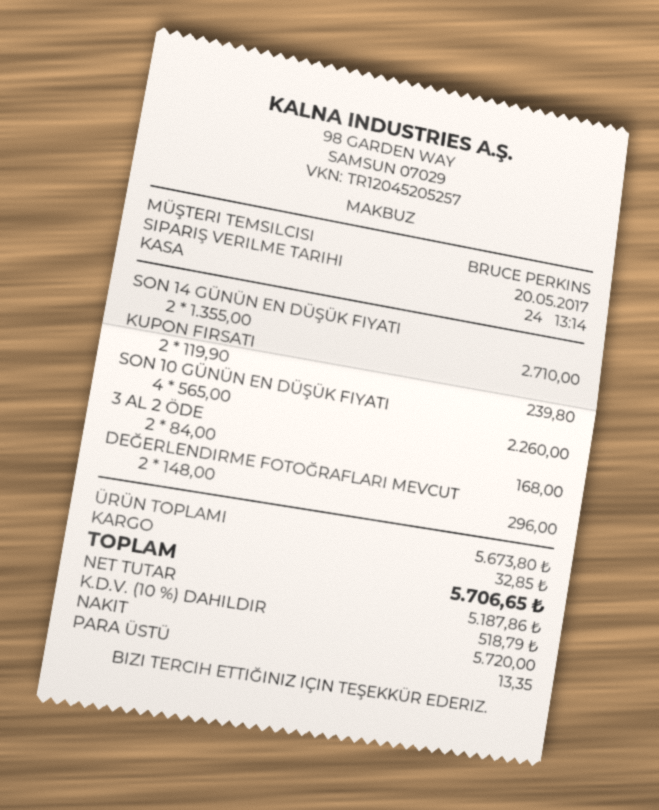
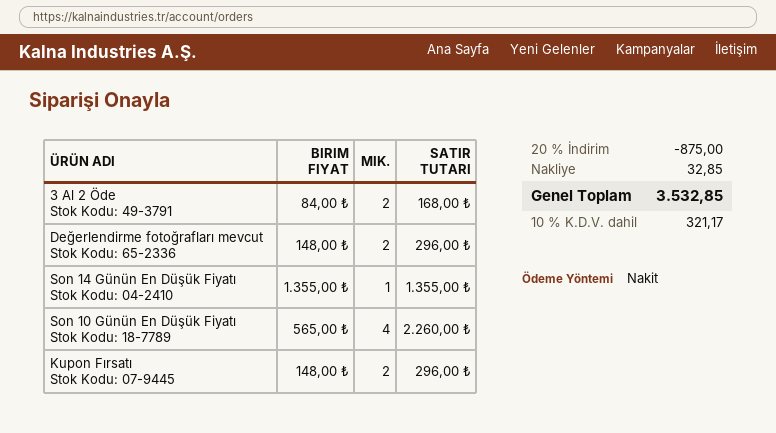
SON 14 GÜNÜN EN DÜŞÜK FIYATI: 2 x 1355.00 = 2710.00 -> 1 x 1355.00 = 1355.00
KUPON FIRSATI: 2 x 119.90 = 239.80 -> 2 x 148.00 = 296.00
discount: none -> 20% = 875.00
tax: 10% = 518.79 -> 10% = 321.17
total: 5706.65 -> 3532.85

